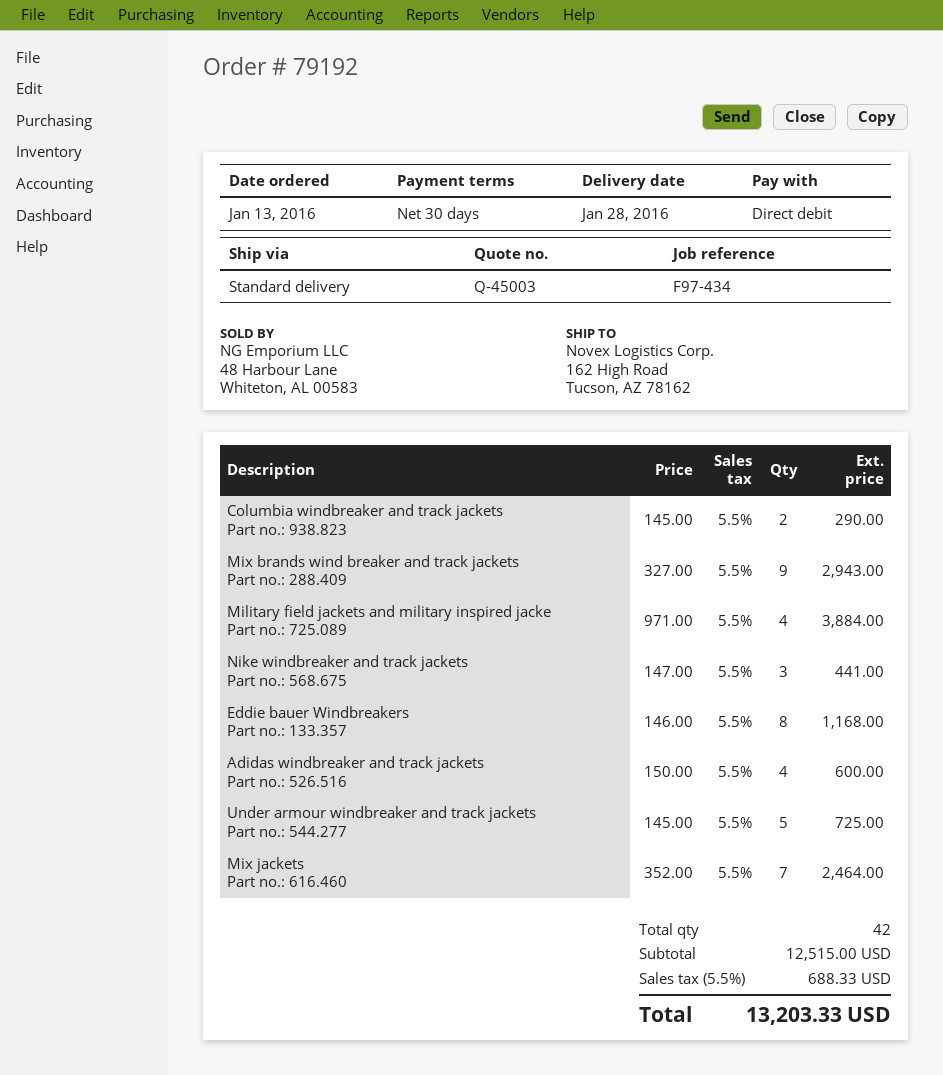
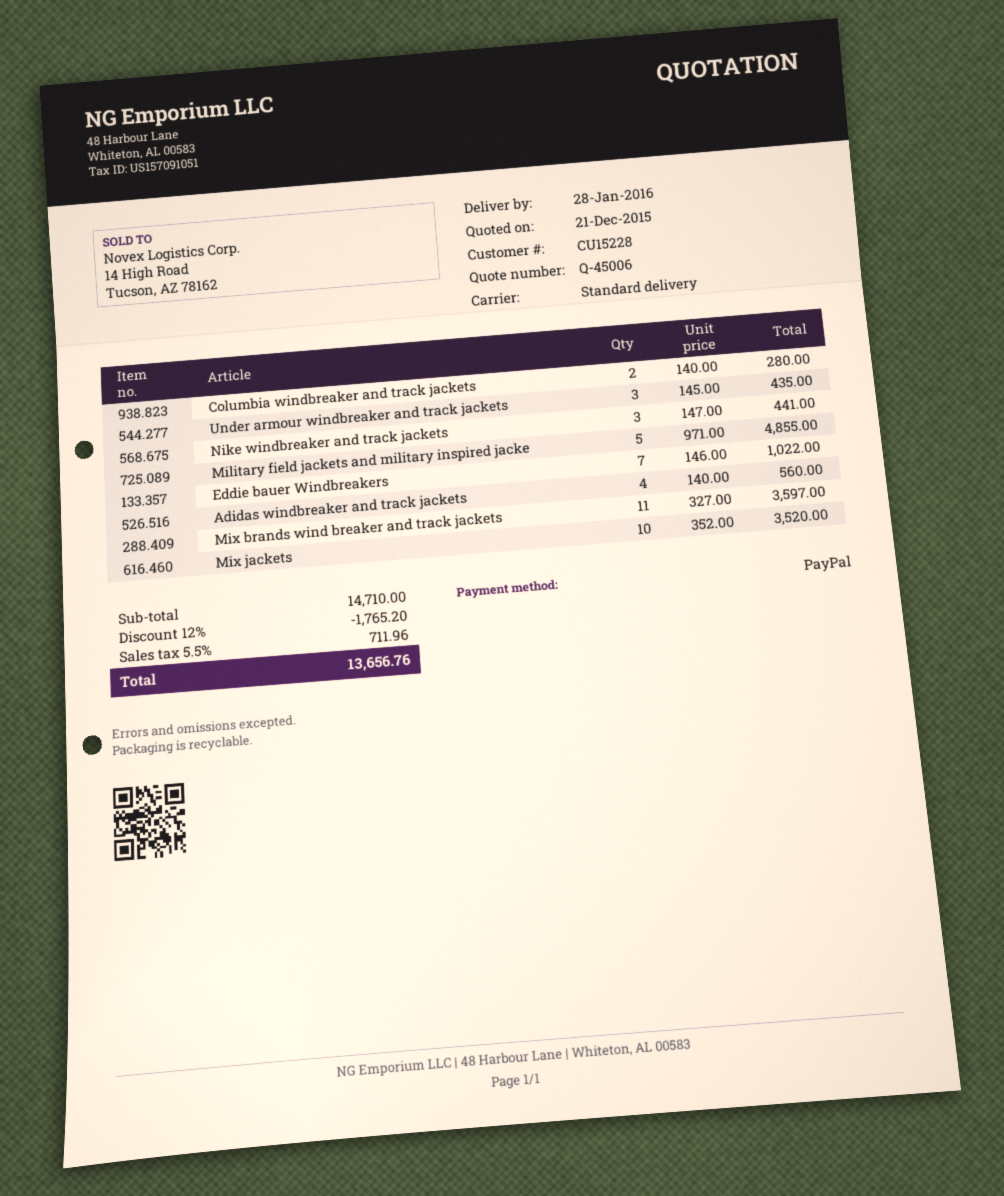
quote number: Q-45003 -> Q-45006
payment method: direct debit -> PayPal
Columbia windbreaker and track jackets: 2 x 145.00 = 290.00 -> 2 x 140.00 = 280.00
Mix brands wind breaker and track jackets: 9 x 327.00 = 2943.00 -> 11 x 327.00 = 3597.00
Military field jackets and military inspired jacke: 4 x 971.00 = 3884.00 -> 5 x 971.00 = 4855.00
Eddie bauer Windbreakers: 8 x 146.00 = 1168.00 -> 7 x 146.00 = 1022.00
Adidas windbreaker and track jackets: 4 x 150.00 = 600.00 -> 4 x 140.00 = 560.00
Under armour windbreaker and track jackets: 5 x 145.00 = 725.00 -> 3 x 145.00 = 435.00
Mix jackets: 7 x 352.00 = 2464.00 -> 10 x 352.00 = 3520.00
subtotal: 12515.00 -> 14710.00
discount: none -> 12% = 1765.20
tax: 5.5% = 688.33 -> 5.5% = 711.96
total: 13203.33 -> 13656.76

